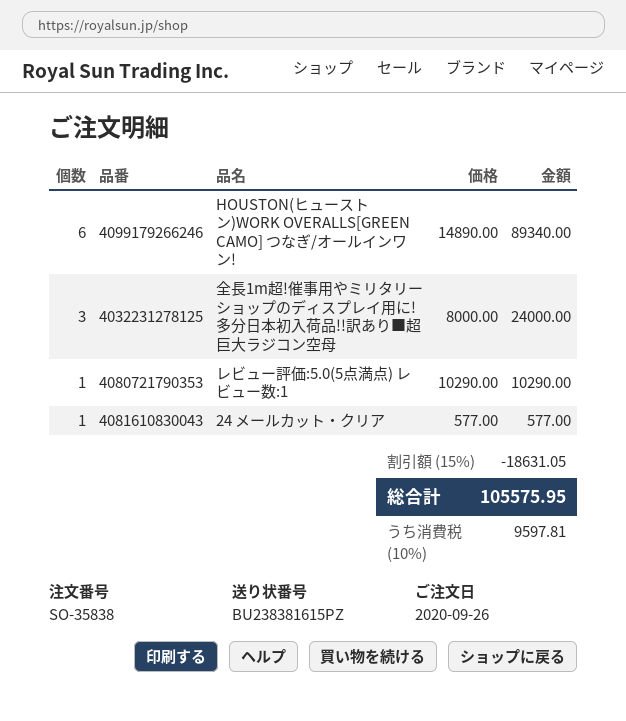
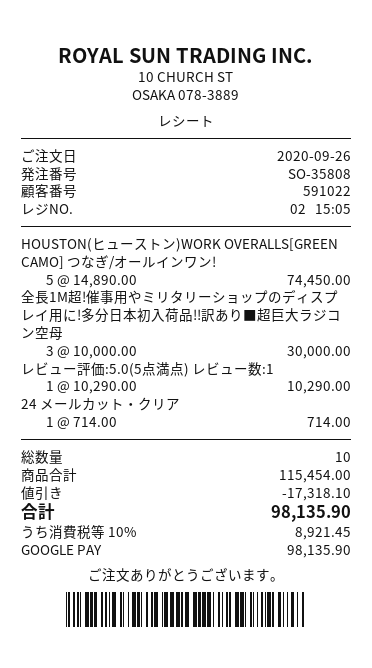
order number: SO-35838 -> SO-35808
HOUSTON(ヒューストン)WORK OVERALLS[GREEN CAMO] つなぎ/オールインワン!: 6 x 14890.00 = 89340.00 -> 5 x 14890.00 = 74450.00
全長1m超!催事用やミリタリーショップのディスプレイ用に!多分日本初入荷品!!訳あり■超巨大ラジコン空母: 3 x 8000.00 = 24000.00 -> 3 x 10000.00 = 30000.00
24 メールカット・クリア: 1 x 577.00 = 577.00 -> 1 x 714.00 = 714.00
discount: 18631.05 -> 17318.10
tax: 10% = 9597.81 -> 10% = 8921.45
total: 105575.95 -> 98135.90

